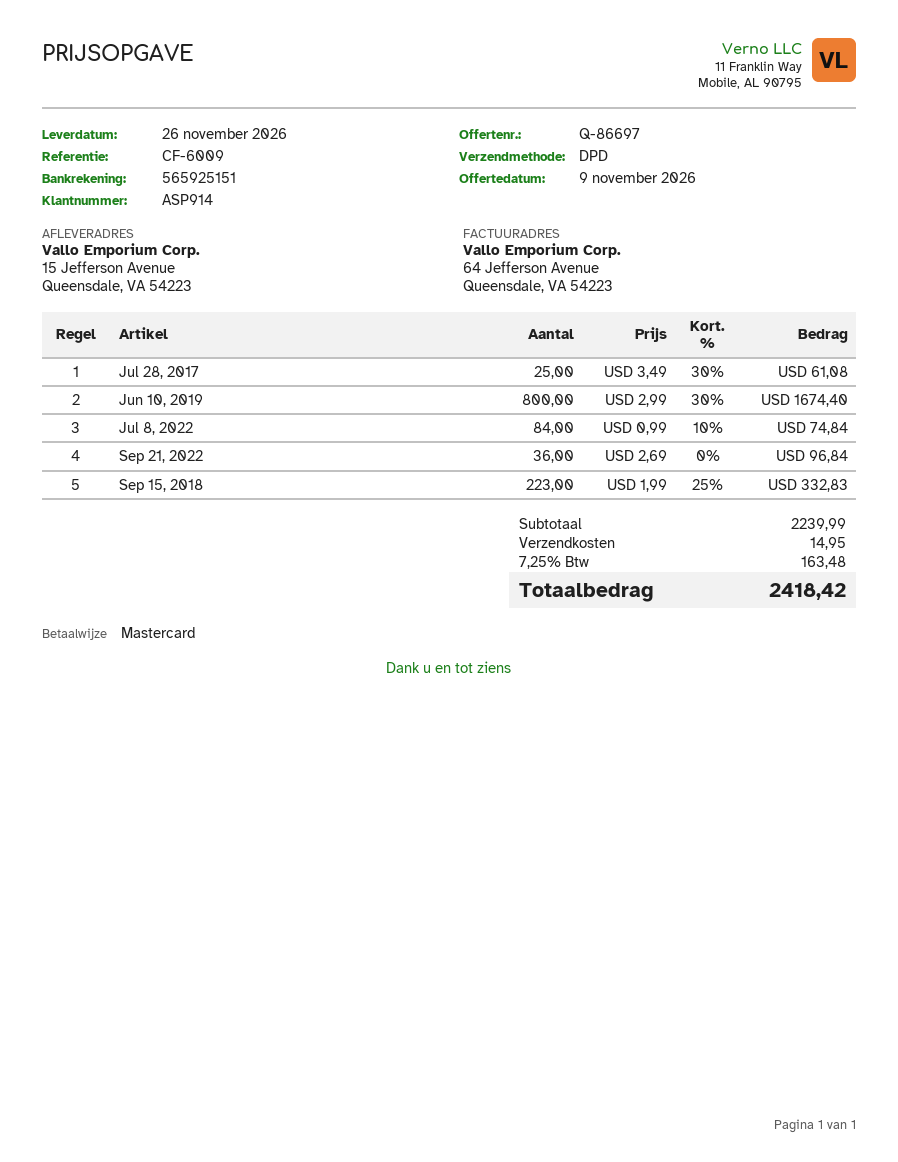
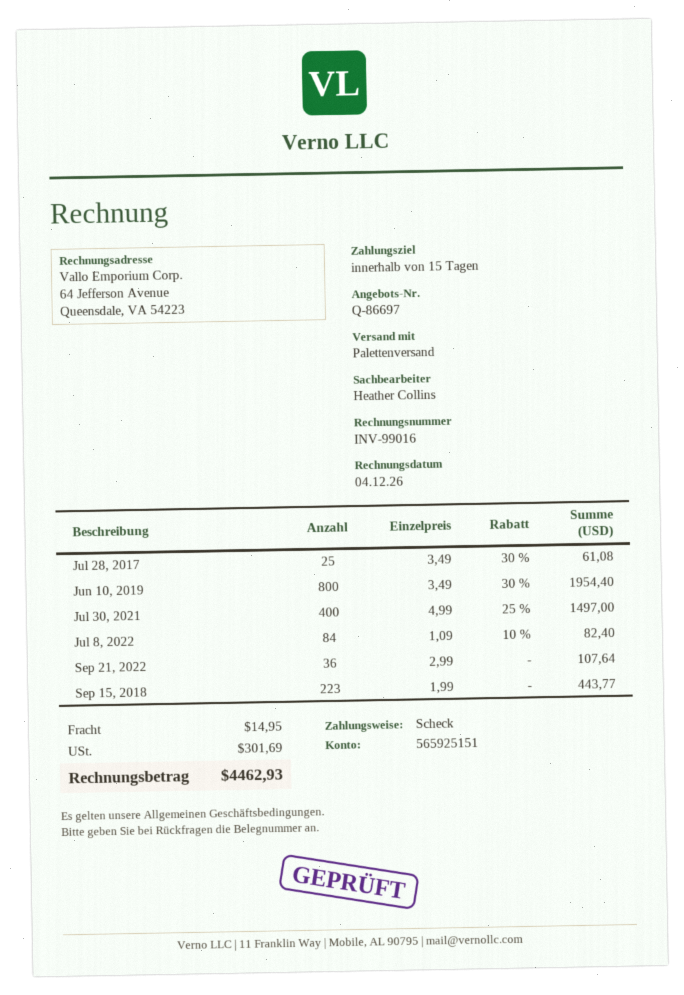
payment method: Mastercard -> cheque
shipping method: DPD -> pallet freight
Jun 10, 2019: 800 x 2.99 - 30% = 1674.40 -> 800 x 3.49 - 30% = 1954.40
Jul 8, 2022: 84 x 0.99 - 10% = 74.84 -> 84 x 1.09 - 10% = 82.40
Sep 21, 2022: 36 x 2.69 = 96.84 -> 36 x 2.99 = 107.64
Sep 15, 2018: 223 x 1.99 - 25% = 332.83 -> 223 x 1.99 = 443.77
Jul 30, 2021: none -> 400 x 4.99 - 25% = 1497.00
tax: 163.48 -> 301.69
total: 2418.42 -> 4462.93

